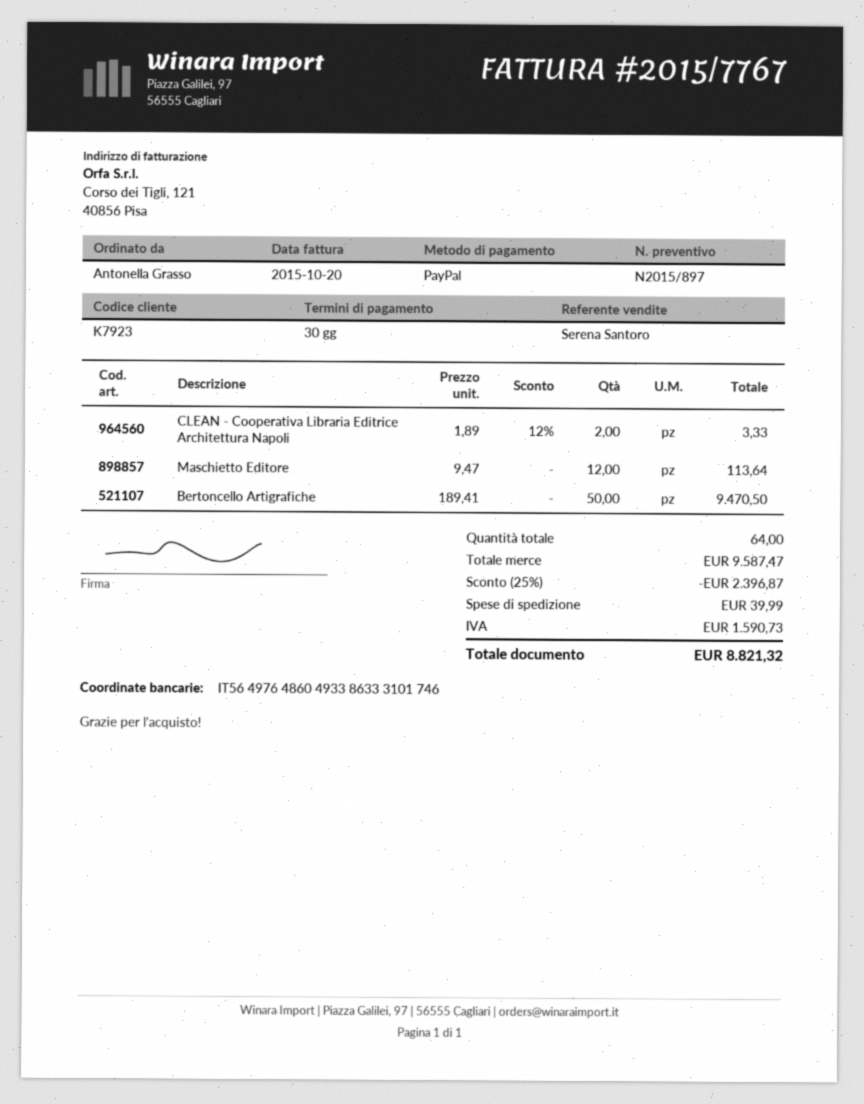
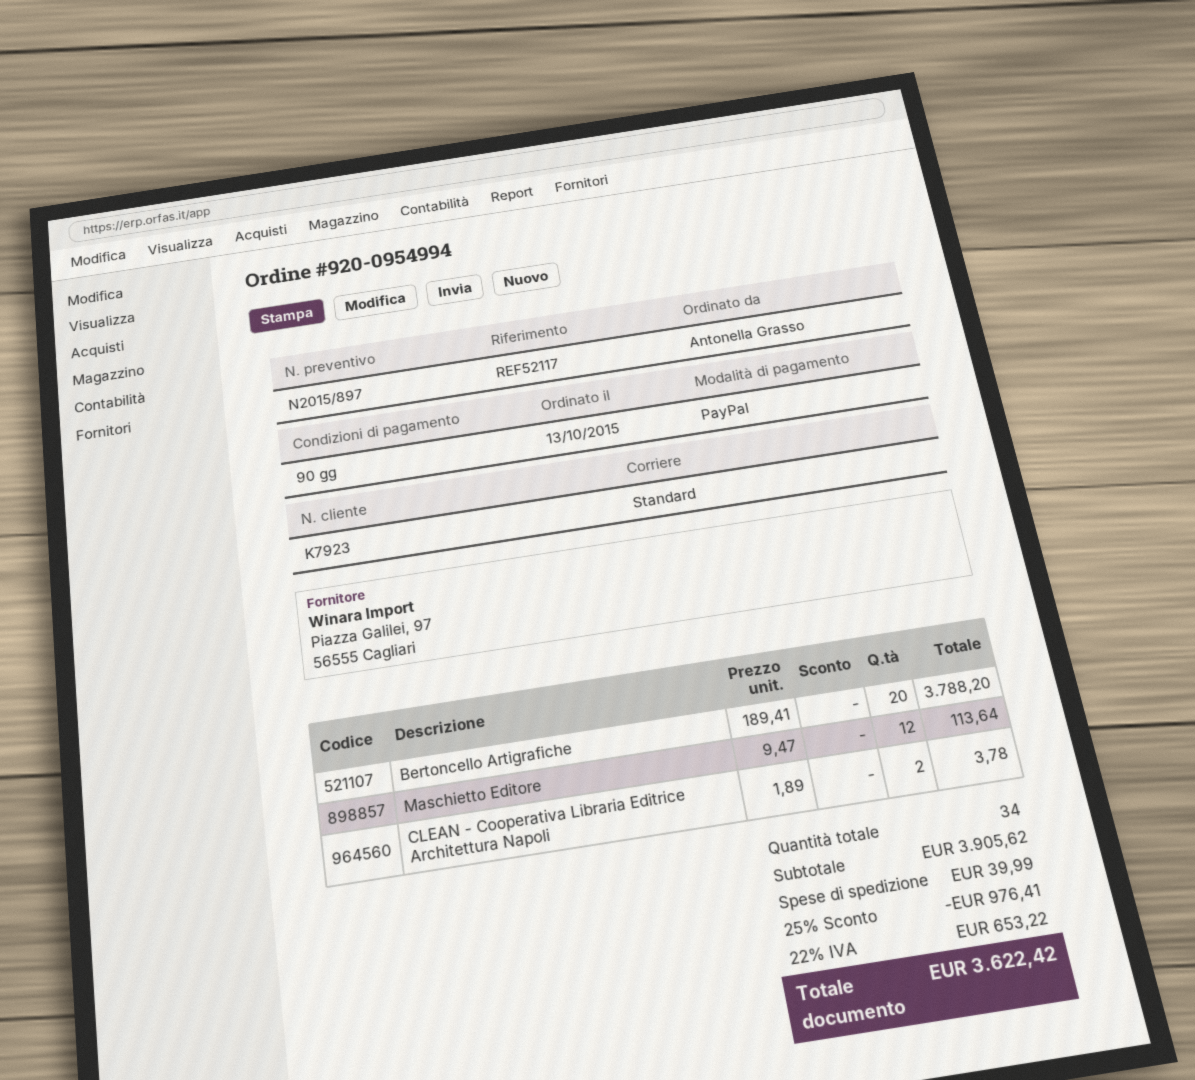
payment terms: 30 days -> 90 days
CLEAN - Cooperativa Libraria Editrice Architettura Napoli: 2 x 1.89 - 12% = 3.33 -> 2 x 1.89 = 3.78
Bertoncello Artigrafiche: 50 x 189.41 = 9470.50 -> 20 x 189.41 = 3788.20
total quantity: 64 -> 34
subtotal: 9587.47 -> 3905.62
discount: 25% = 2396.87 -> 25% = 976.41
tax: 1590.73 -> 653.22
total: 8821.32 -> 3622.42

